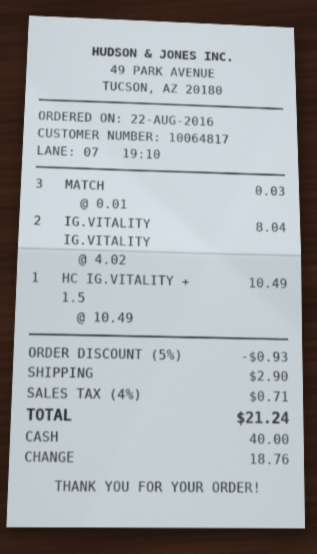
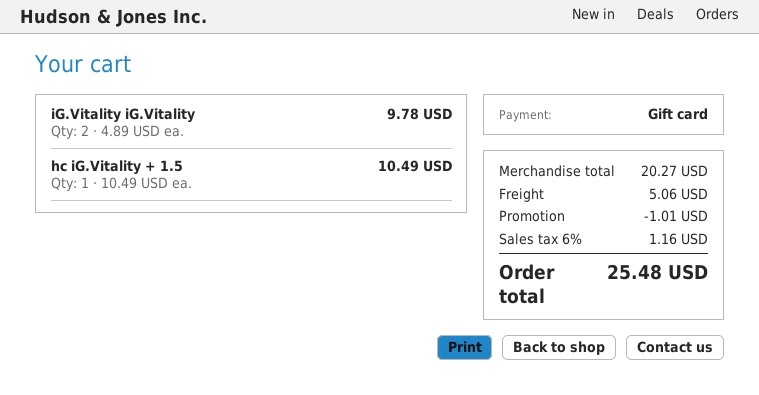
payment method: cash -> gift card
MATCH: 3 x 0.01 = 0.03 -> none
IG.VITALITY IG.VITALITY: 2 x 4.02 = 8.04 -> 2 x 4.89 = 9.78
discount: 0.93 -> 1.01
shipping: 2.90 -> 5.06
tax: 4% = 0.71 -> 6% = 1.16
total: 21.24 -> 25.48

